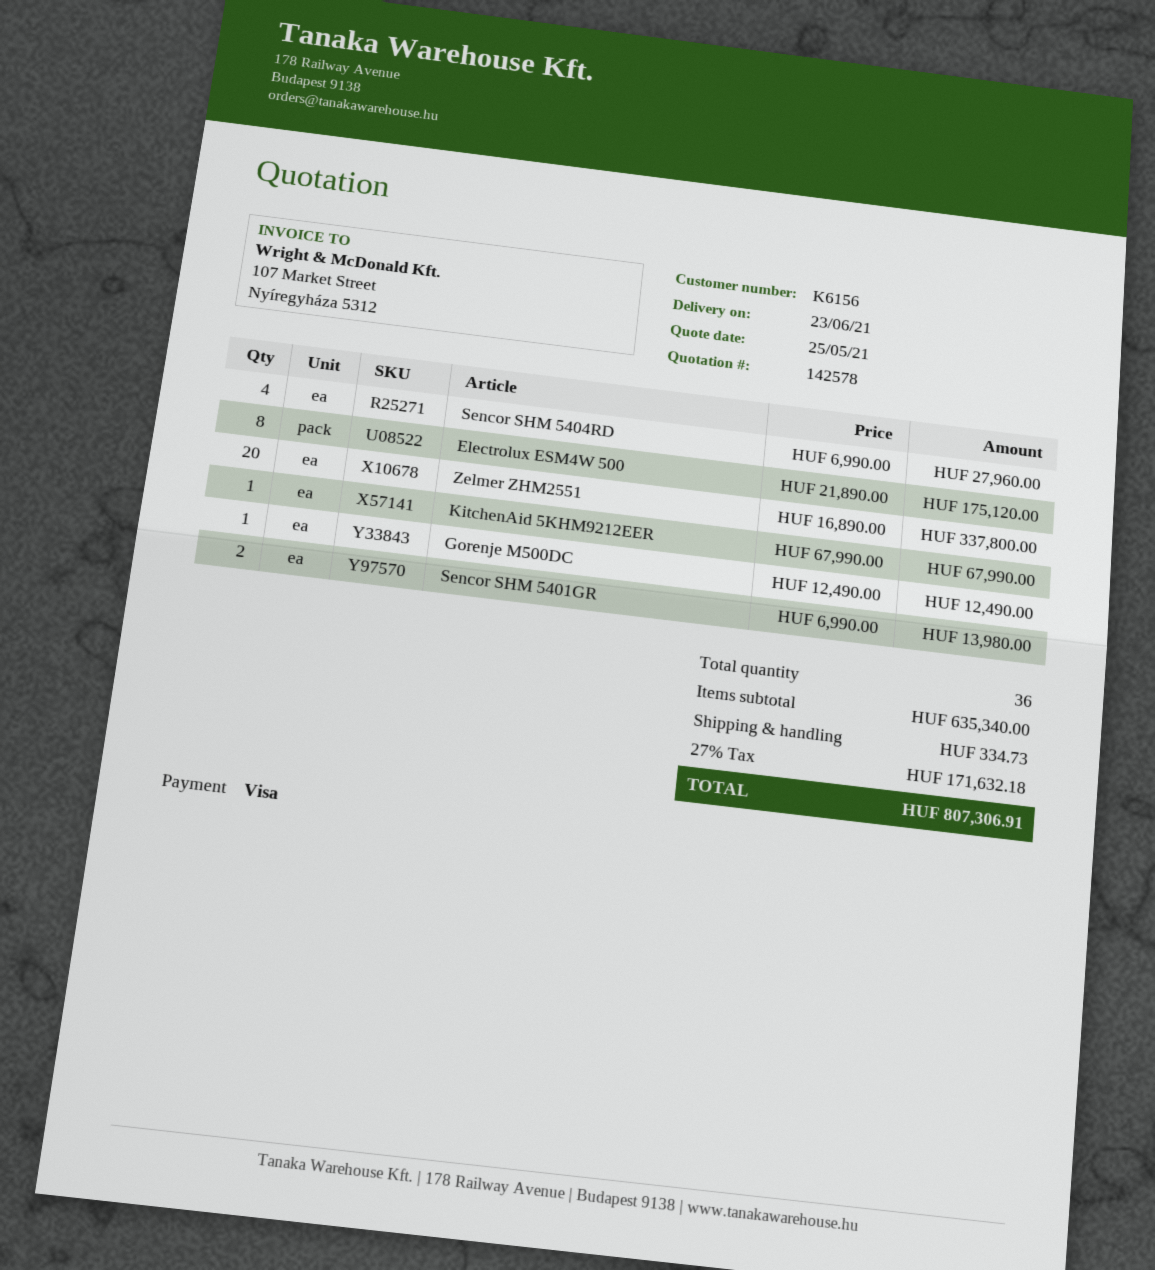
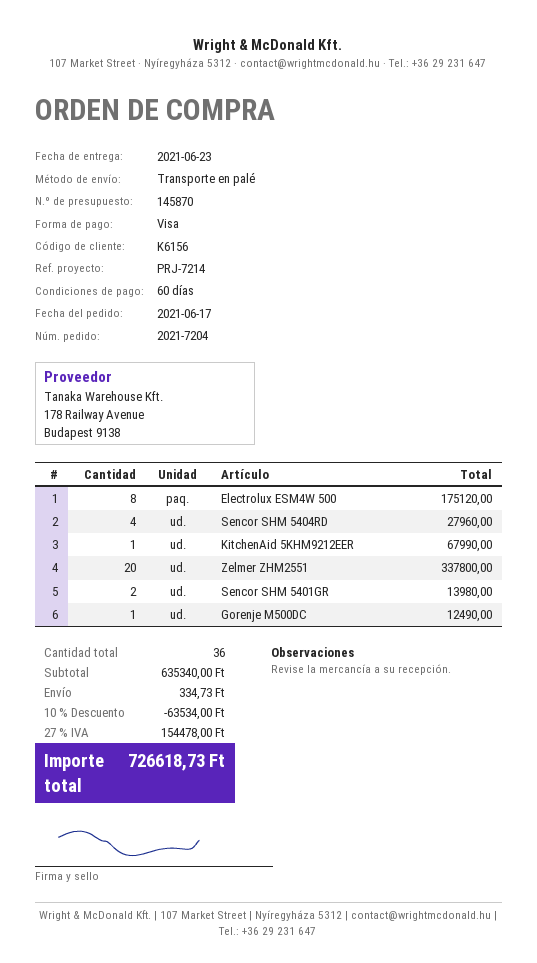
quote number: 142578 -> 145870
discount: none -> 10% = 63534.00
tax: 27% = 171632.18 -> 27% = 154478.00
total: 807306.91 -> 726618.73

